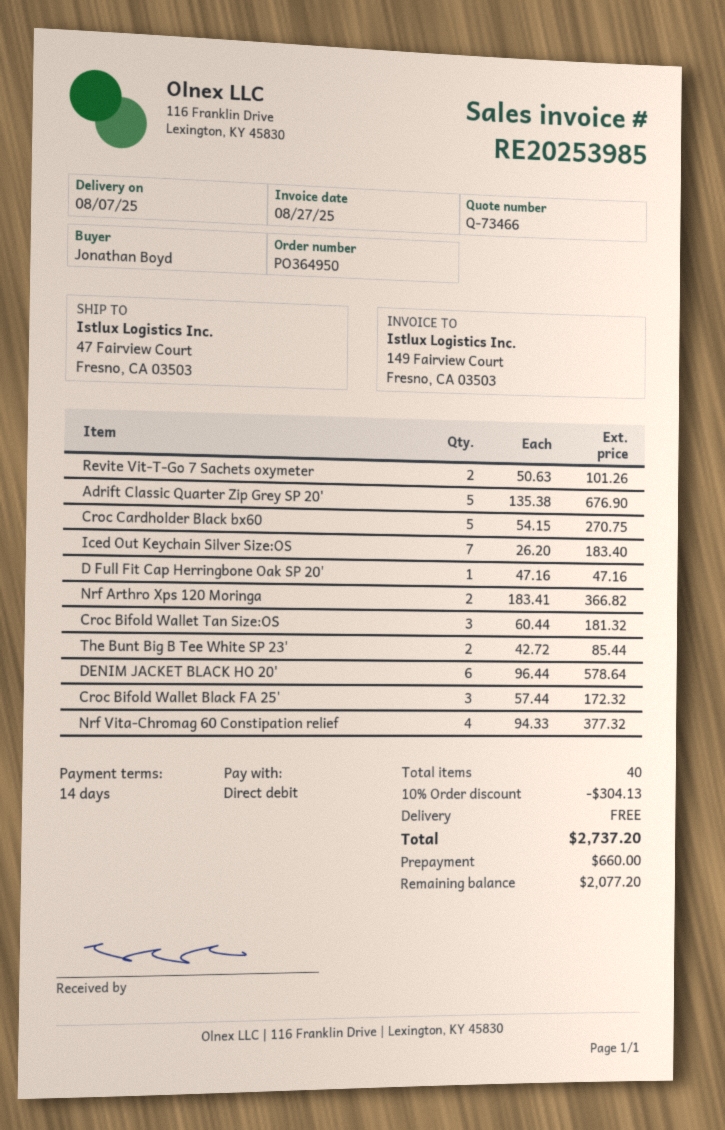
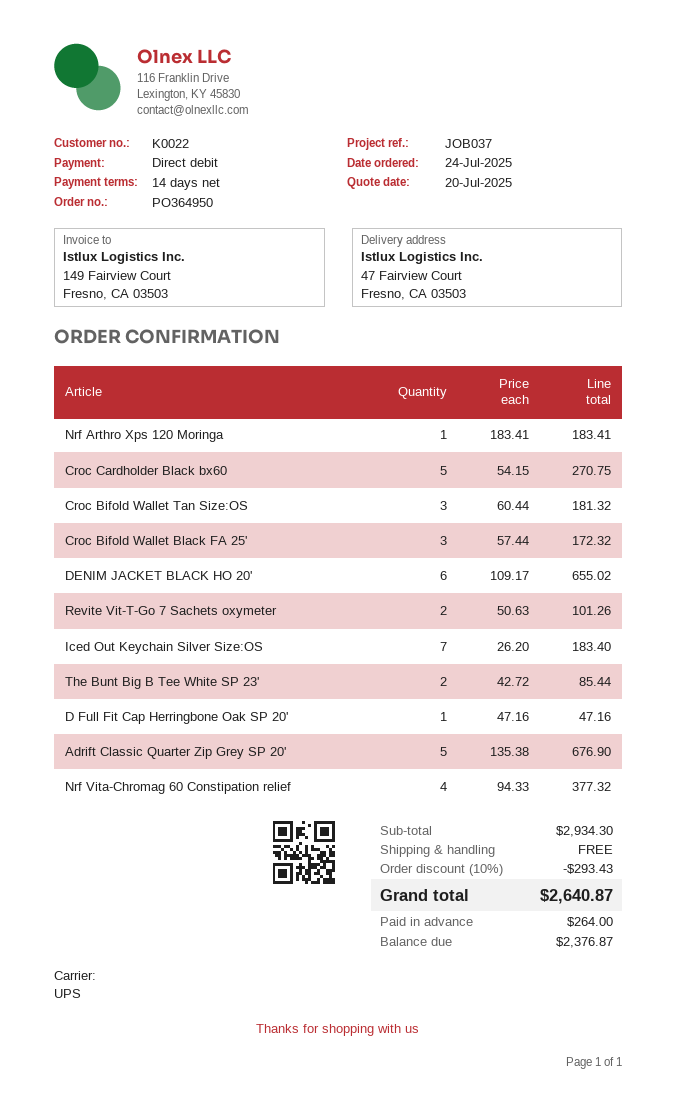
Nrf Arthro Xps 120 Moringa: 2 x 183.41 = 366.82 -> 1 x 183.41 = 183.41
DENIM JACKET BLACK HO 20': 6 x 96.44 = 578.64 -> 6 x 109.17 = 655.02
discount: 10% = 304.13 -> 10% = 293.43
total: 2737.20 -> 2640.87
deposit: 660.00 -> 264.00
balance: 2077.20 -> 2376.87

